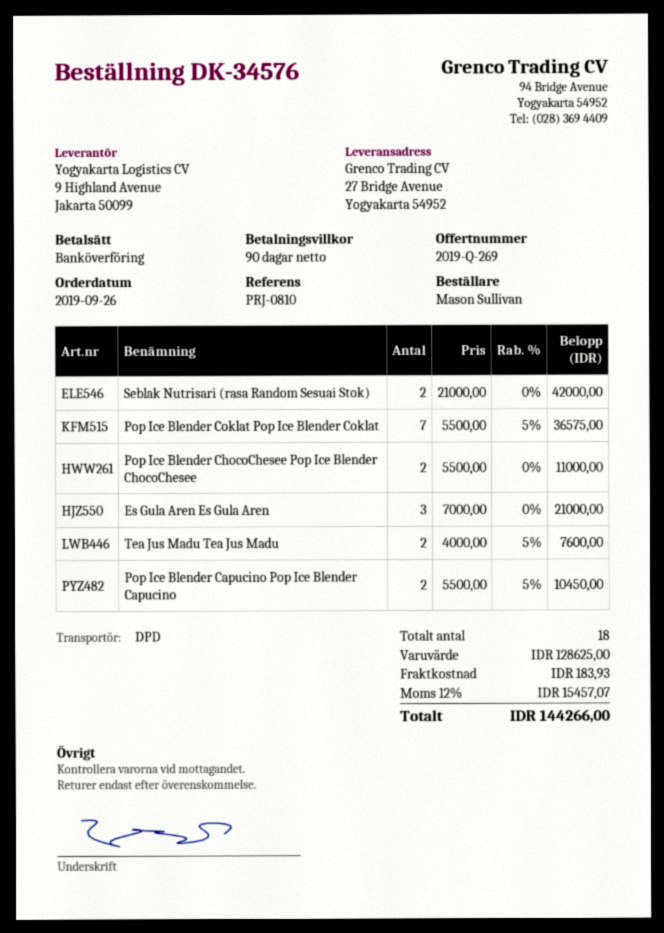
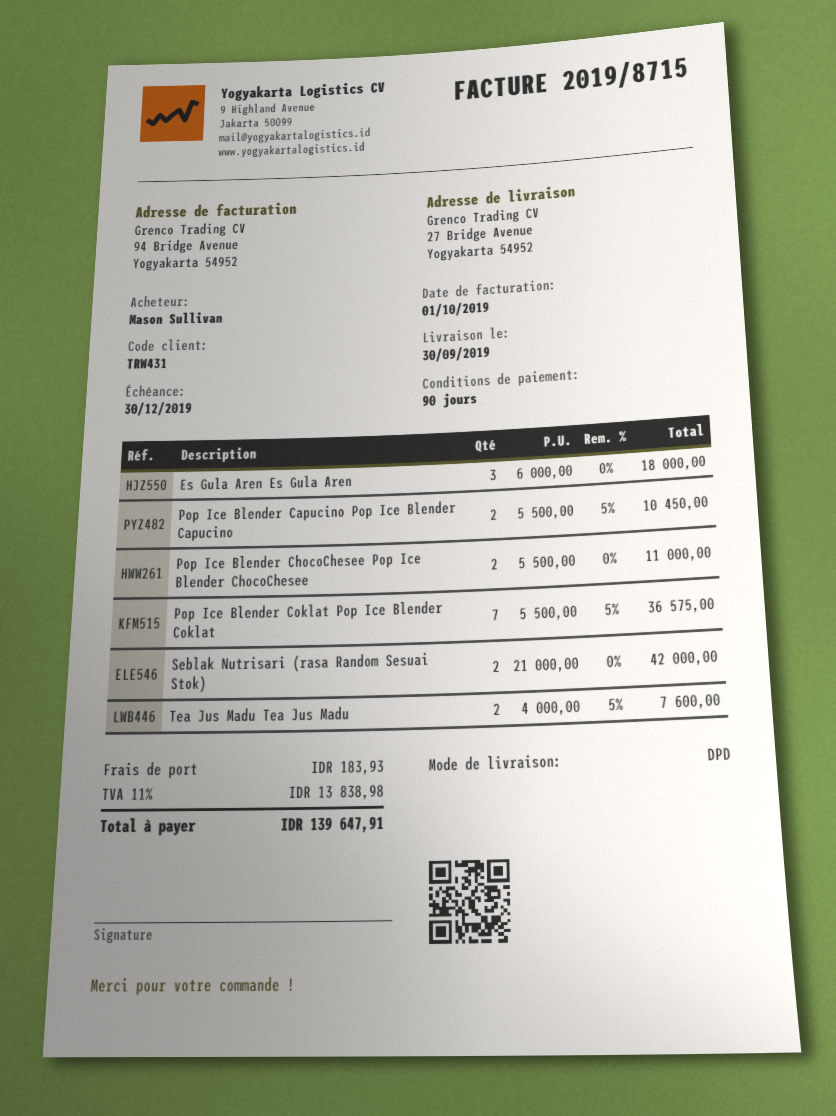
Es Gula Aren Es Gula Aren: 3 x 7000.00 = 21000.00 -> 3 x 6000.00 = 18000.00
tax: 12% = 15457.07 -> 11% = 13838.98
total: 144266.00 -> 139647.91

